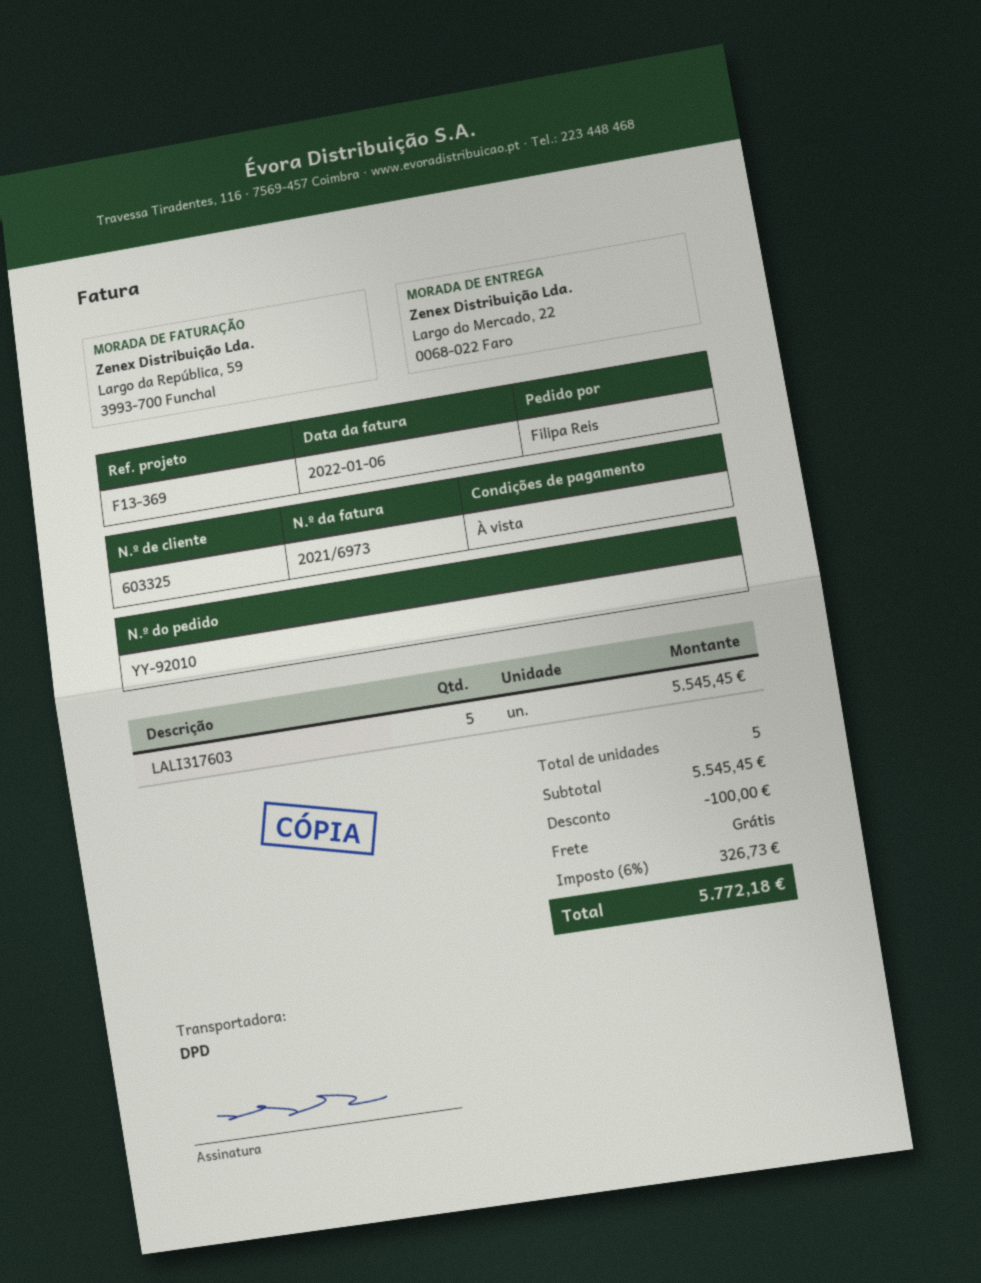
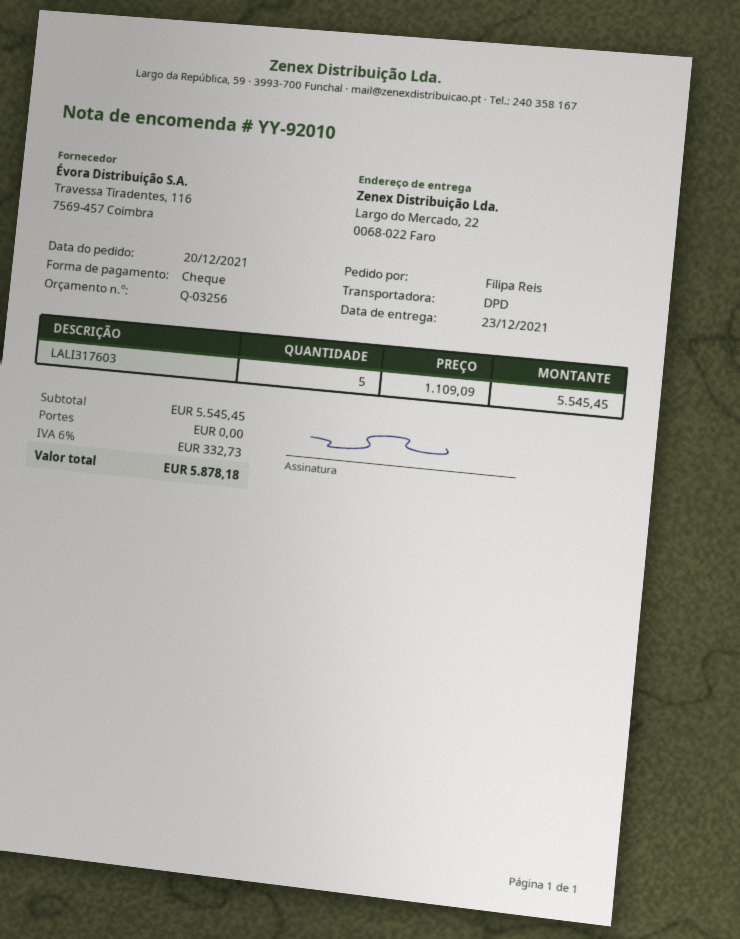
discount: 100.00 -> none
tax: 6% = 326.73 -> 6% = 332.73
total: 5772.18 -> 5878.18

